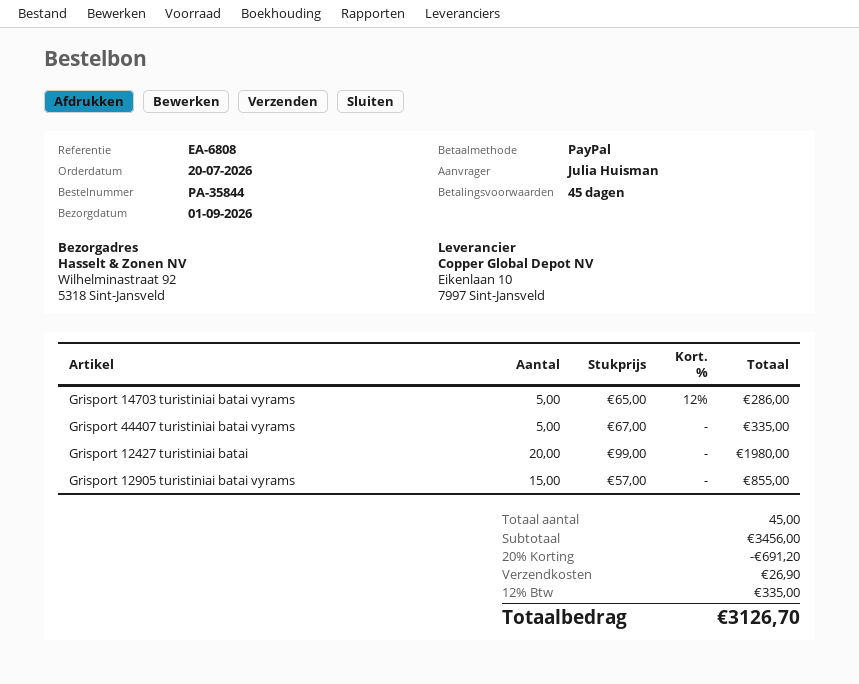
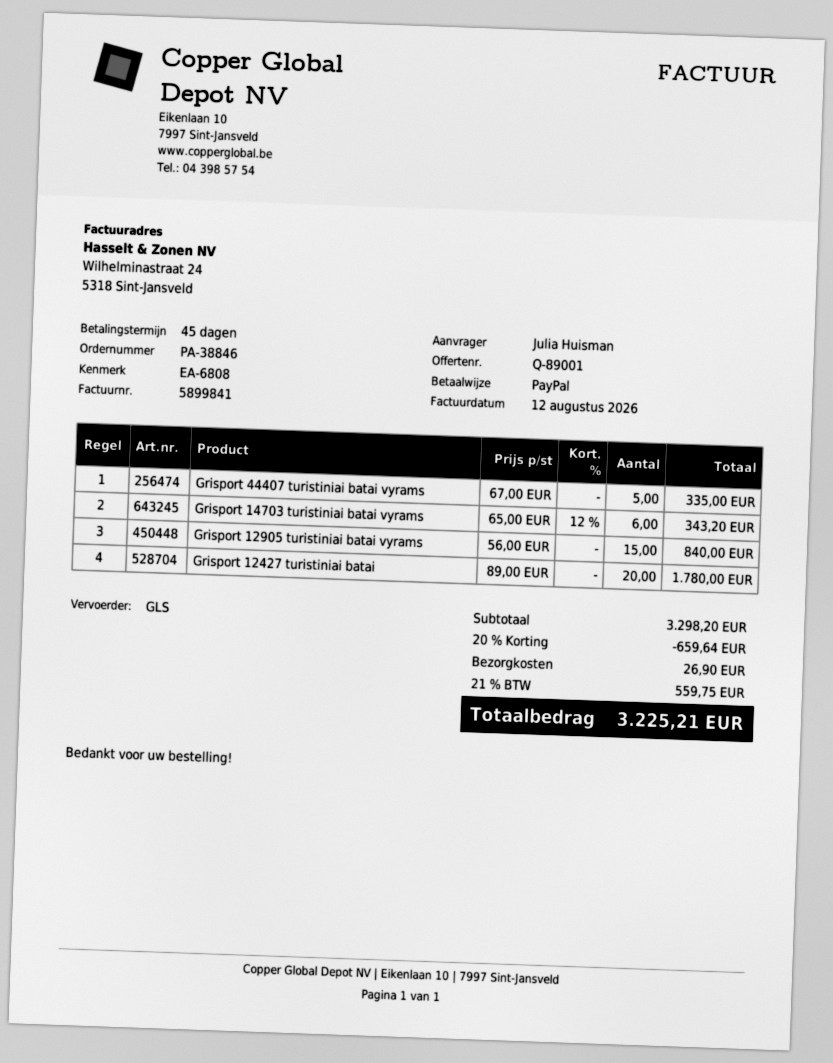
order number: PA-35844 -> PA-38846
Grisport 14703 turistiniai batai vyrams: 5 x 65.00 - 12% = 286.00 -> 6 x 65.00 - 12% = 343.20
Grisport 12427 turistiniai batai: 20 x 99.00 = 1980.00 -> 20 x 89.00 = 1780.00
Grisport 12905 turistiniai batai vyrams: 15 x 57.00 = 855.00 -> 15 x 56.00 = 840.00
subtotal: 3456.00 -> 3298.20
discount: 20% = 691.20 -> 20% = 659.64
tax: 12% = 335.00 -> 21% = 559.75
total: 3126.70 -> 3225.21

